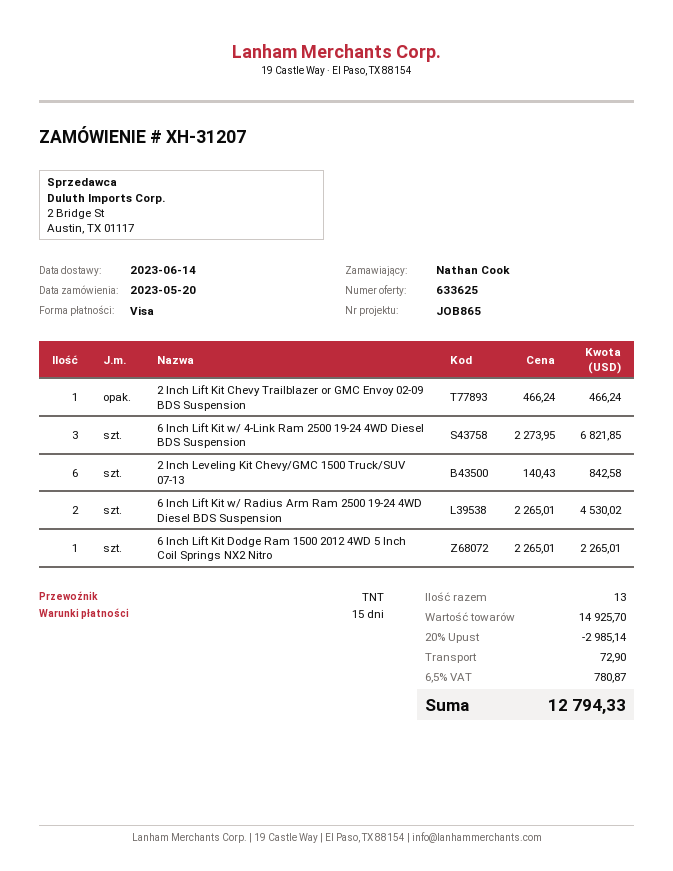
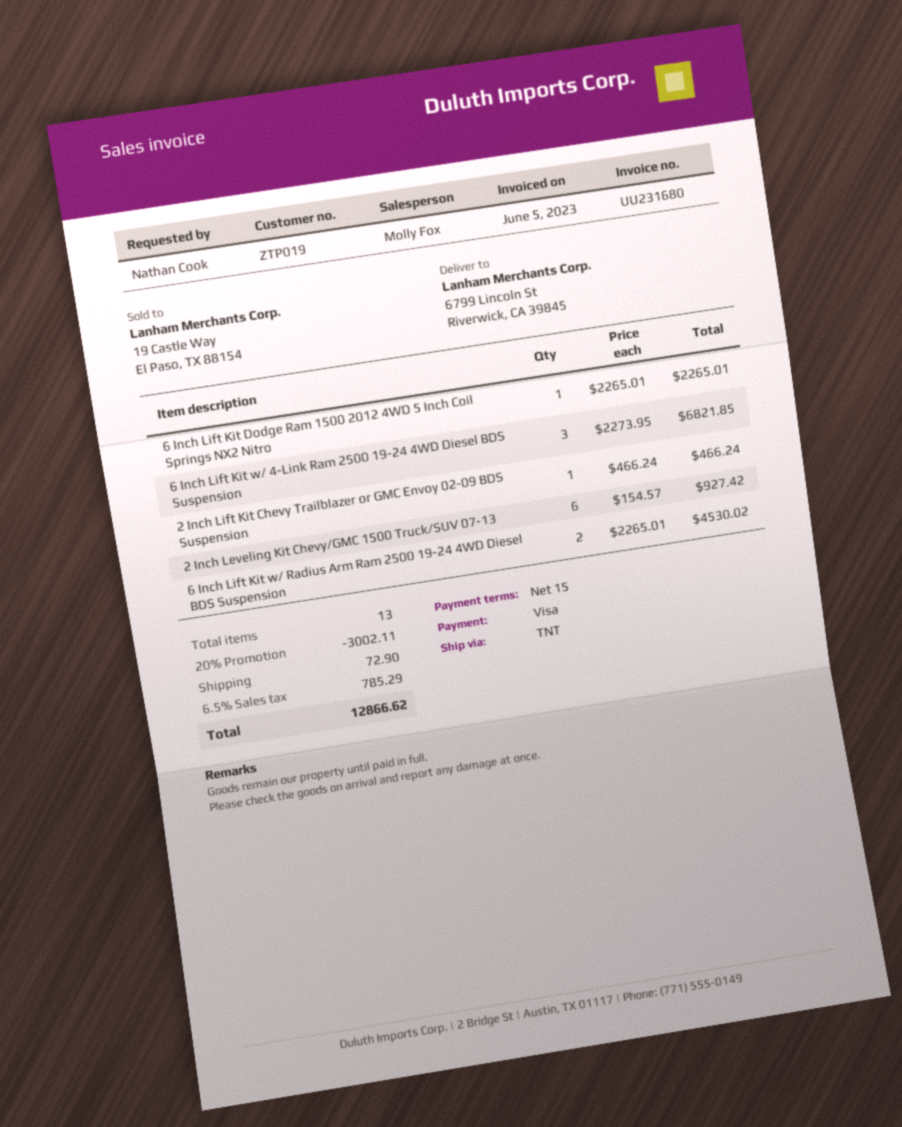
2 Inch Leveling Kit Chevy/GMC 1500 Truck/SUV 07-13: 6 x 140.43 = 842.58 -> 6 x 154.57 = 927.42
discount: 20% = 2985.14 -> 20% = 3002.11
tax: 6.5% = 780.87 -> 6.5% = 785.29
total: 12794.33 -> 12866.62

